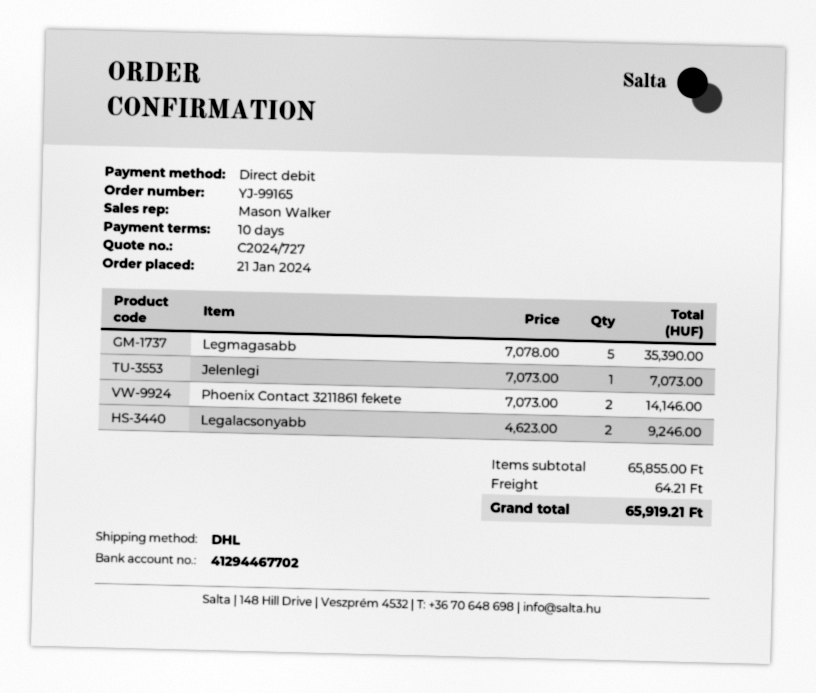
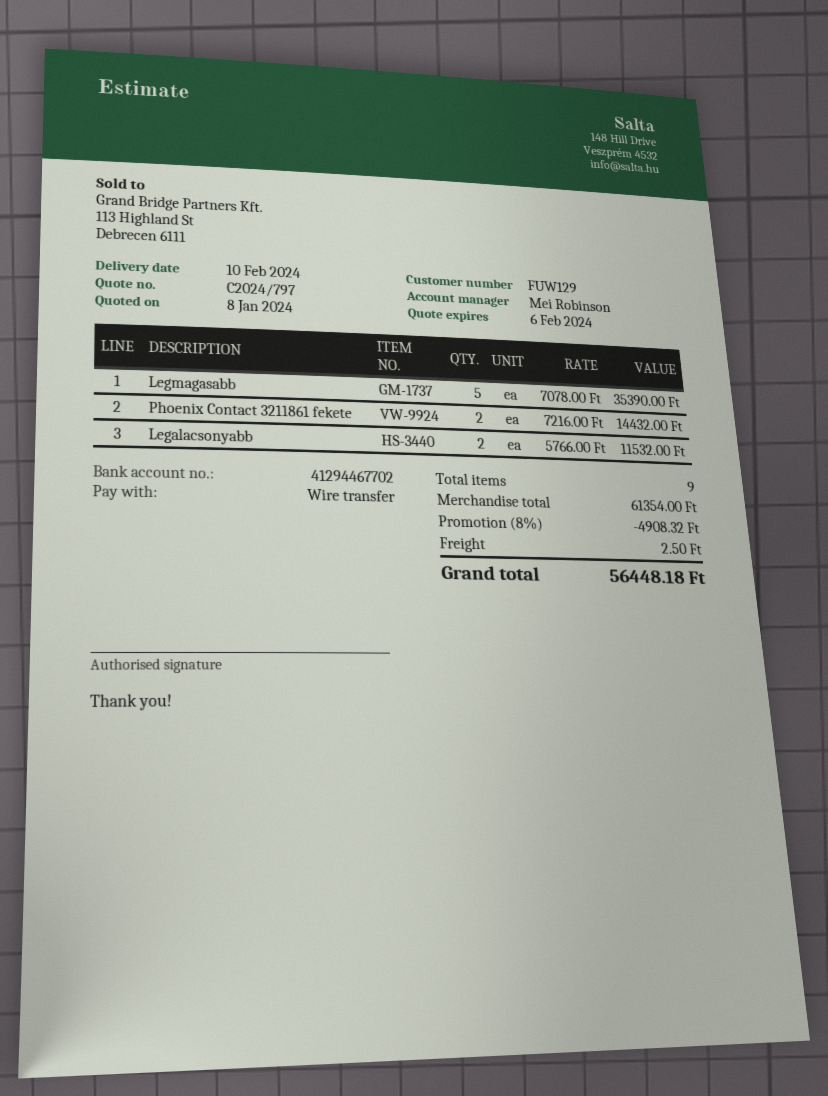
quote number: C2024/727 -> C2024/797
sales rep: Mason Walker -> Mei Robinson
payment method: direct debit -> bank transfer
Jelenlegi: 1 x 7073.00 = 7073.00 -> none
Phoenix Contact 3211861 fekete: 2 x 7073.00 = 14146.00 -> 2 x 7216.00 = 14432.00
Legalacsonyabb: 2 x 4623.00 = 9246.00 -> 2 x 5766.00 = 11532.00
subtotal: 65855.00 -> 61354.00
discount: none -> 8% = 4908.32
shipping: 64.21 -> 2.50
total: 65919.21 -> 56448.18

